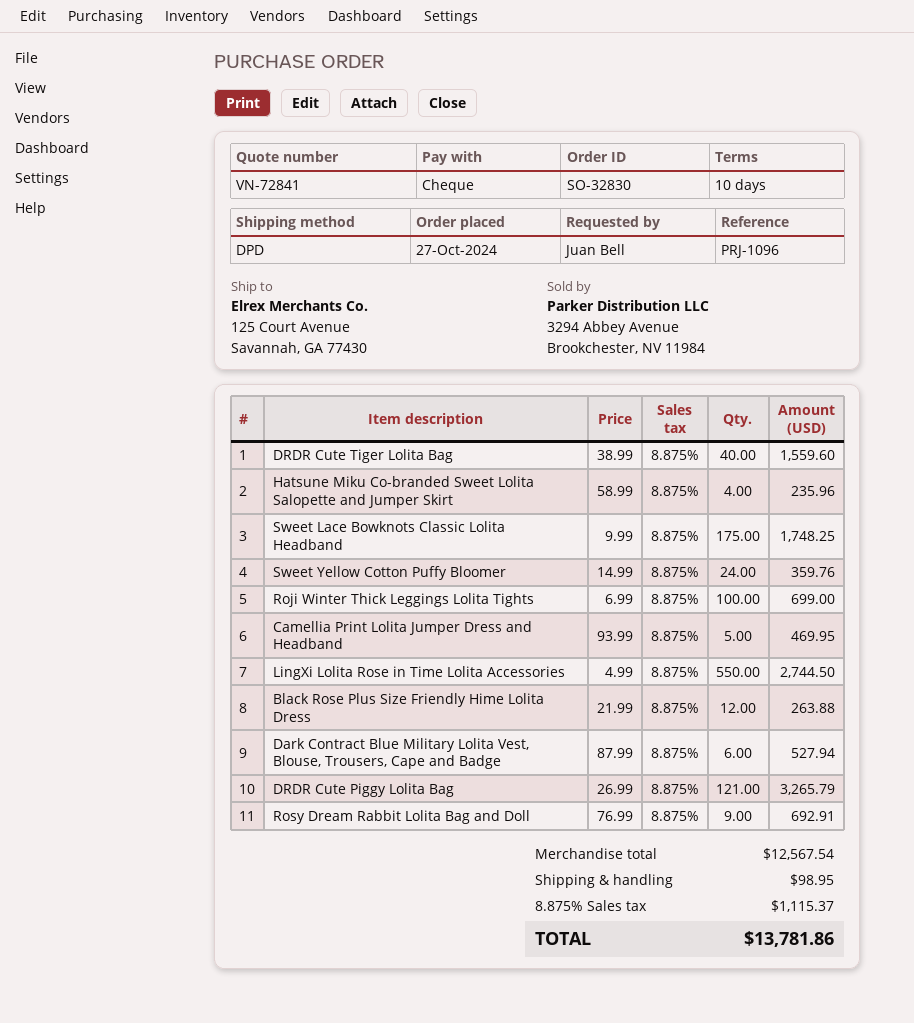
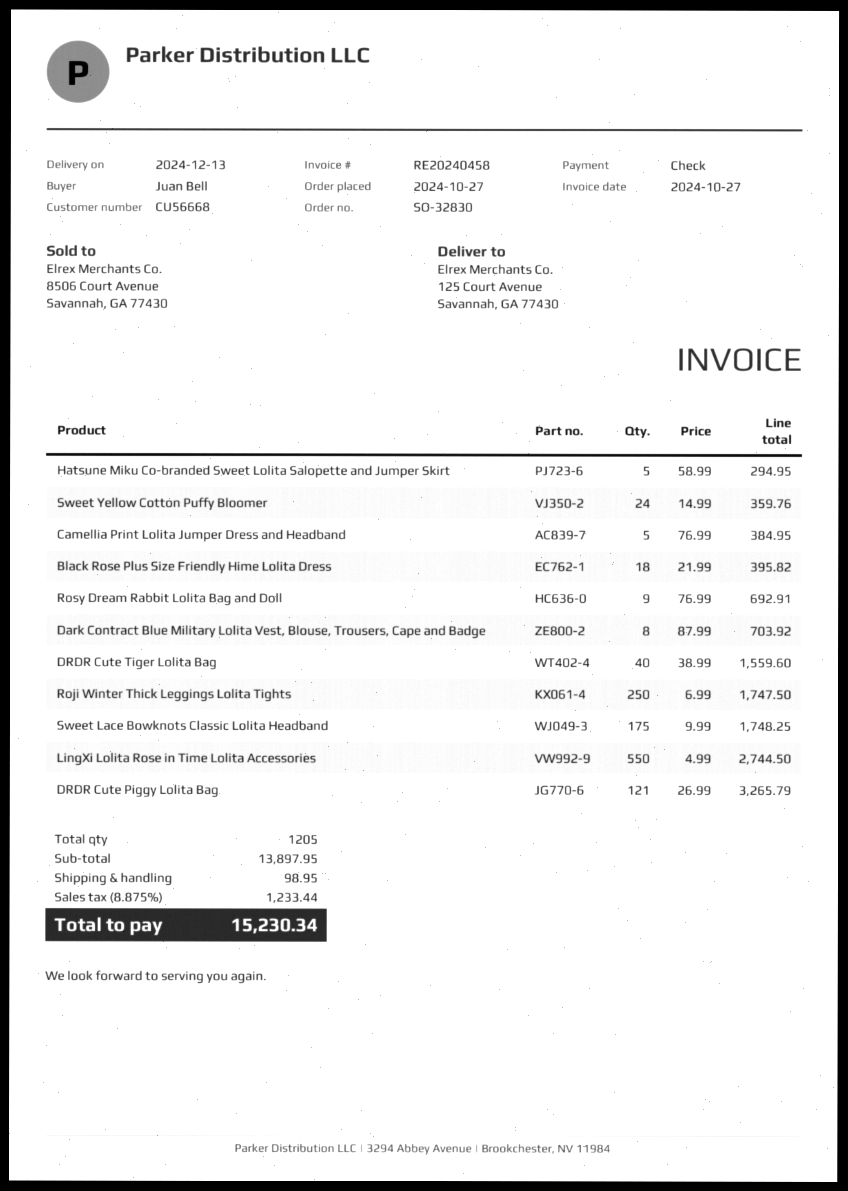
Hatsune Miku Co-branded Sweet Lolita Salopette and Jumper Skirt: 4 x 58.99 = 235.96 -> 5 x 58.99 = 294.95
Roji Winter Thick Leggings Lolita Tights: 100 x 6.99 = 699.00 -> 250 x 6.99 = 1747.50
Camellia Print Lolita Jumper Dress and Headband: 5 x 93.99 = 469.95 -> 5 x 76.99 = 384.95
Black Rose Plus Size Friendly Hime Lolita Dress: 12 x 21.99 = 263.88 -> 18 x 21.99 = 395.82
Dark Contract Blue Military Lolita Vest, Blouse, Trousers, Cape and Badge: 6 x 87.99 = 527.94 -> 8 x 87.99 = 703.92
subtotal: 12567.54 -> 13897.95
tax: 8.875% = 1115.37 -> 8.875% = 1233.44
total: 13781.86 -> 15230.34

